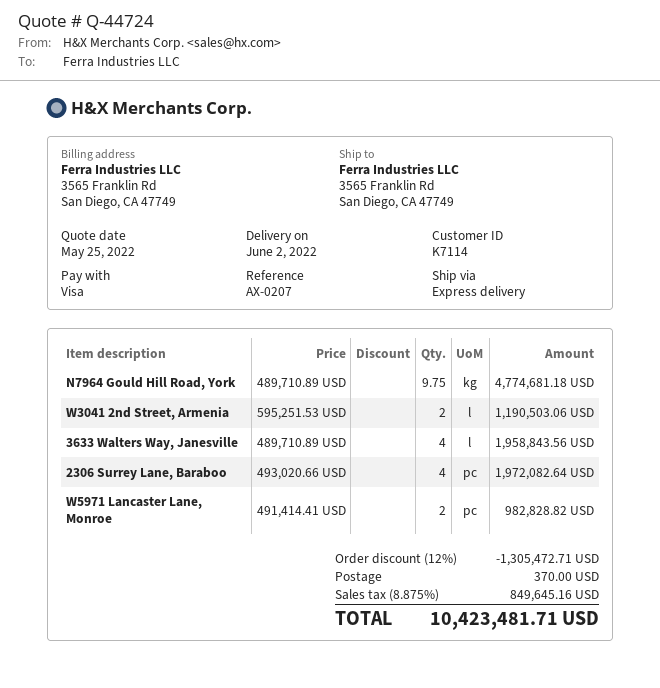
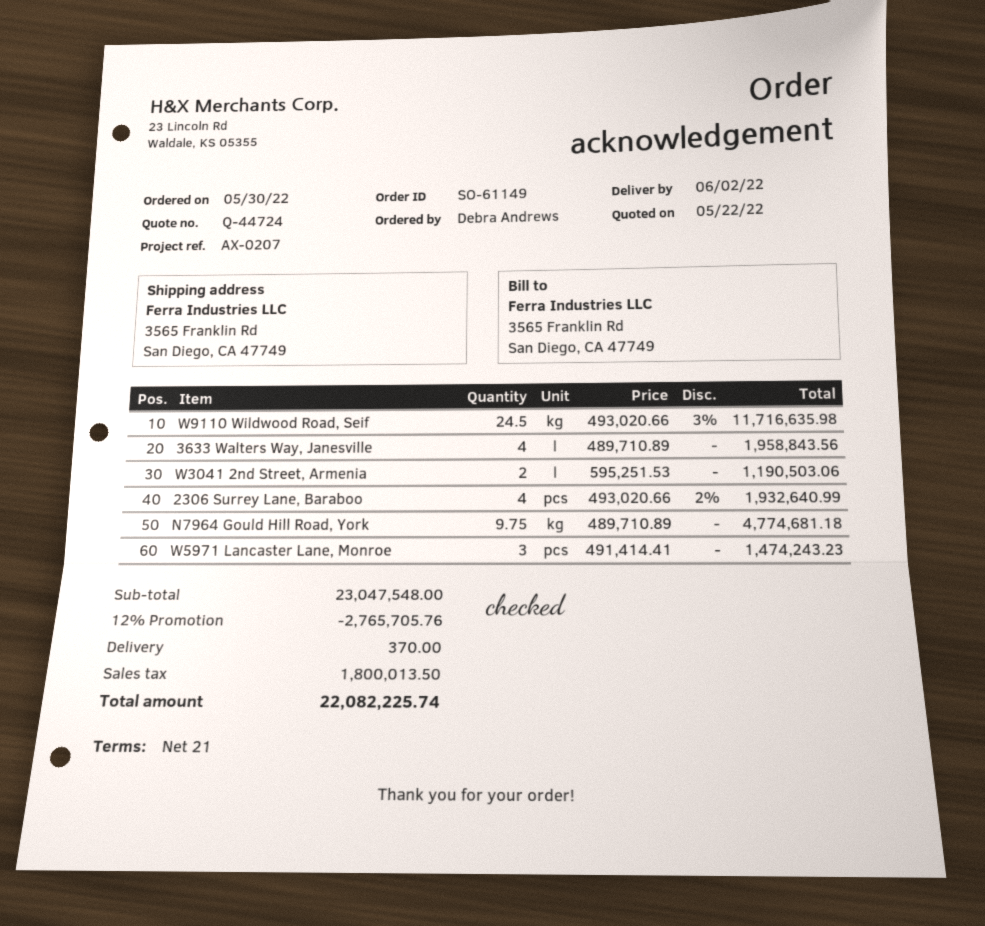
quote date: 2022-05-25 -> 2022-05-22
2306 Surrey Lane, Baraboo: 4 x 493020.66 = 1972082.64 -> 4 x 493020.66 - 2% = 1932640.99
W5971 Lancaster Lane, Monroe: 2 x 491414.41 = 982828.82 -> 3 x 491414.41 = 1474243.23
W9110 Wildwood Road, Seif: none -> 24.5 x 493020.66 - 3% = 11716635.98
discount: 12% = 1305472.71 -> 12% = 2765705.76
tax: 849645.16 -> 1800013.50
total: 10423481.71 -> 22082225.74

